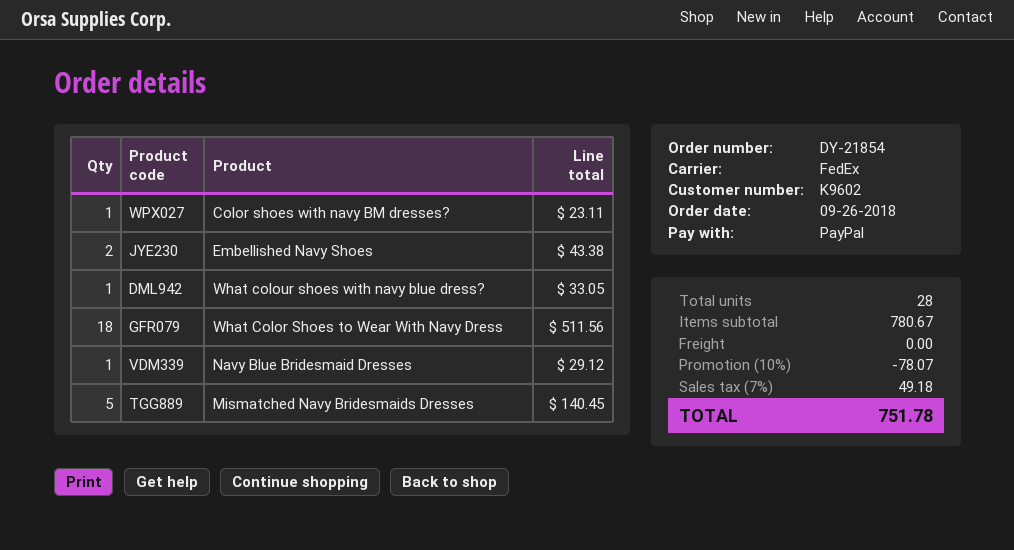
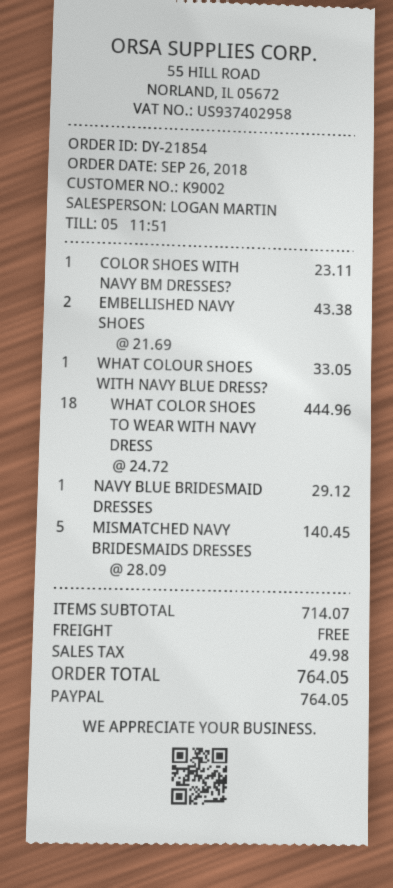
customer number: K9602 -> K9002
What Color Shoes to Wear With Navy Dress: 18 for 511.56 -> 18 for 444.96
subtotal: 780.67 -> 714.07
discount: 10% = 78.07 -> none
tax: 49.18 -> 49.98
total: 751.78 -> 764.05

